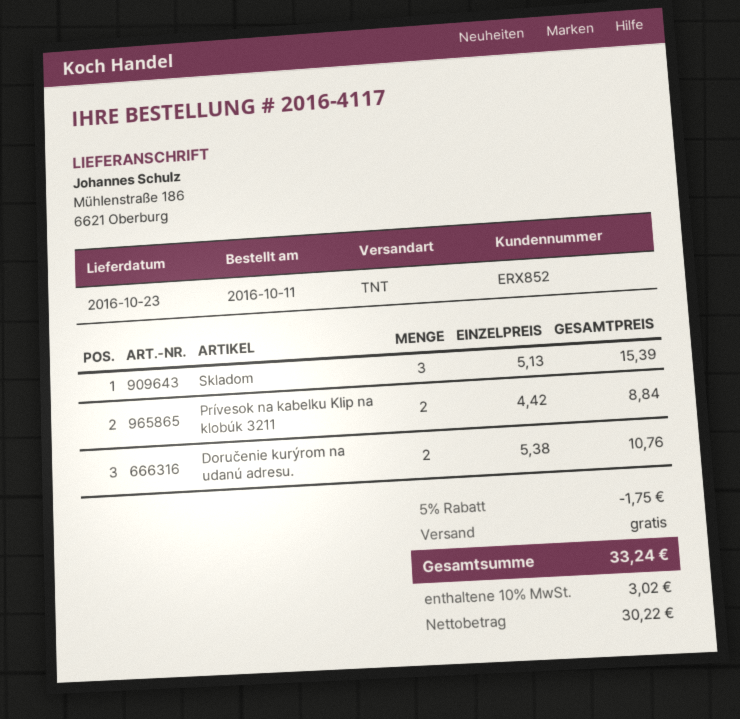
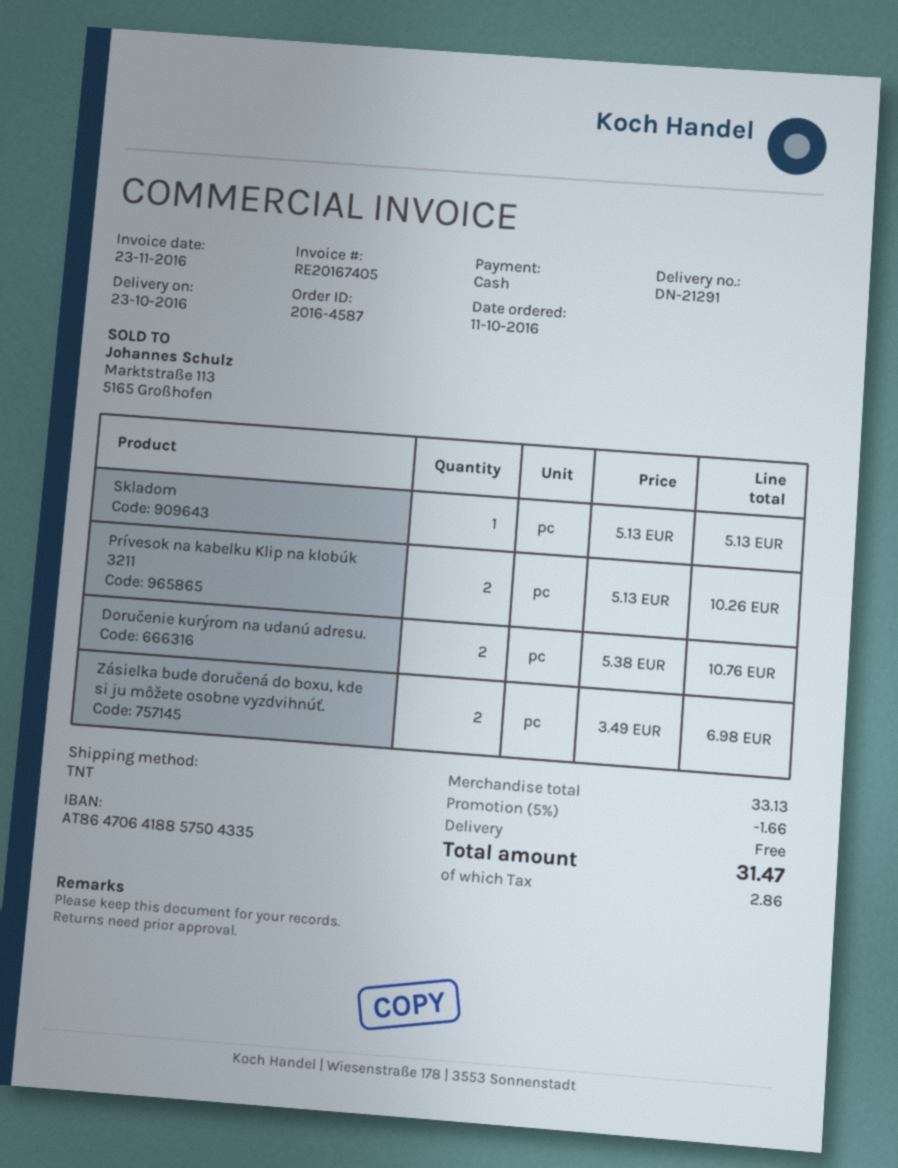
order number: 2016-4117 -> 2016-4587
Skladom: 3 x 5.13 = 15.39 -> 1 x 5.13 = 5.13
Prívesok na kabelku Klip na klobúk 3211: 2 x 4.42 = 8.84 -> 2 x 5.13 = 10.26
Zásielka bude doručená do boxu, kde si ju môžete osobne vyzdvihnúť.: none -> 2 x 3.49 = 6.98
discount: 5% = 1.75 -> 5% = 1.66
tax: 3.02 -> 2.86
total: 33.24 -> 31.47

